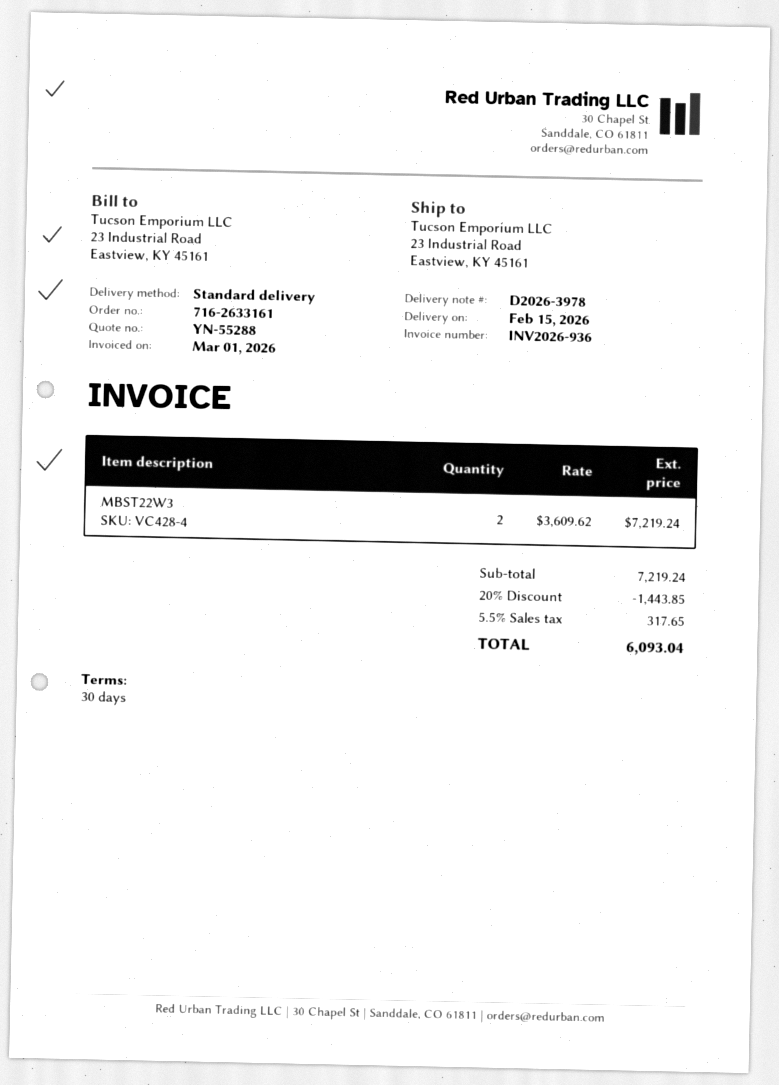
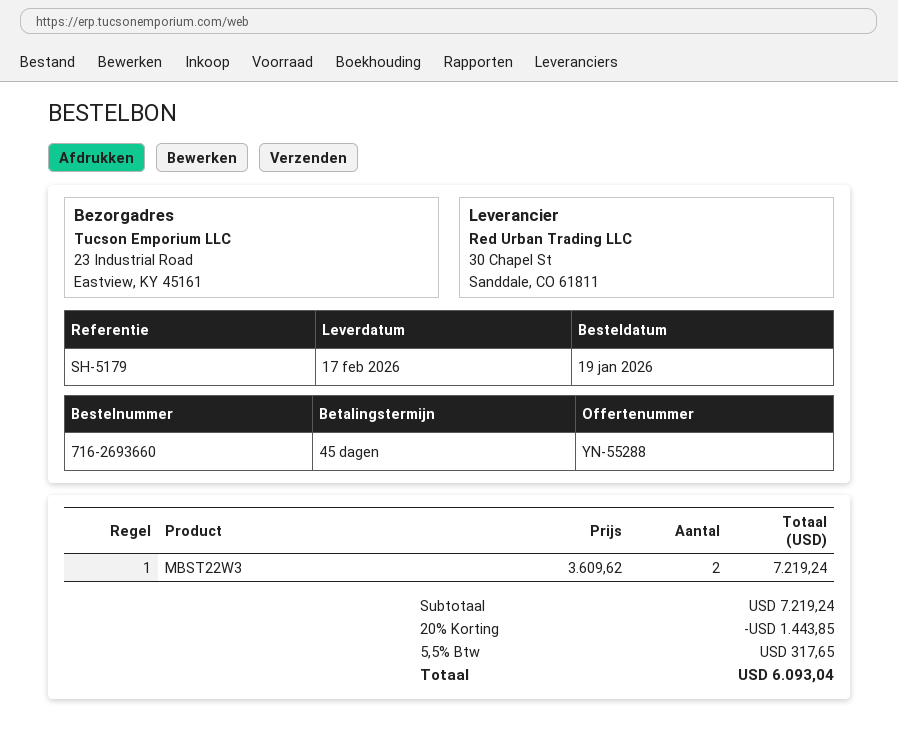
order number: 716-2633161 -> 716-2693660
delivery date: 2026-02-15 -> 2026-02-17
payment terms: 30 days -> 45 days

